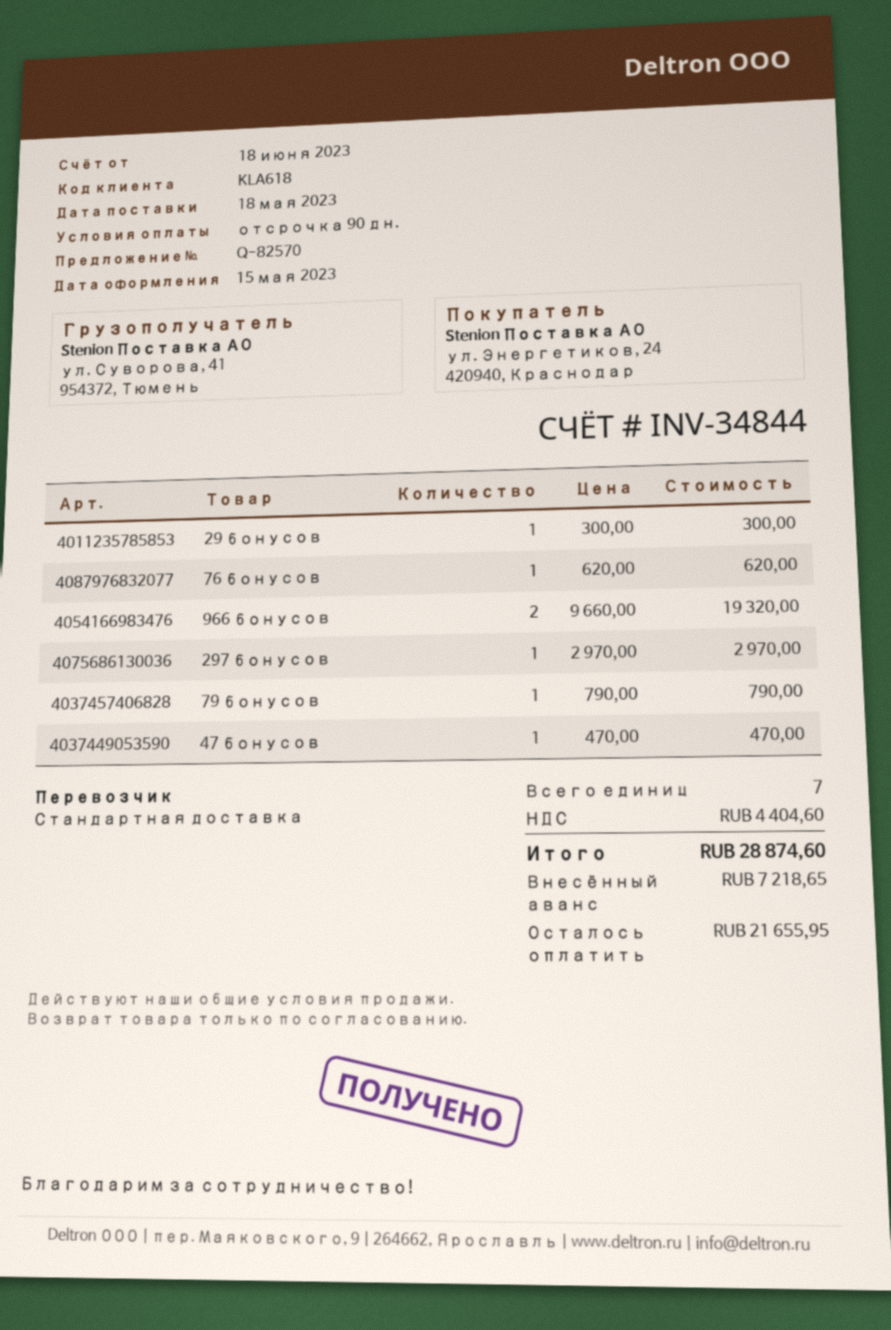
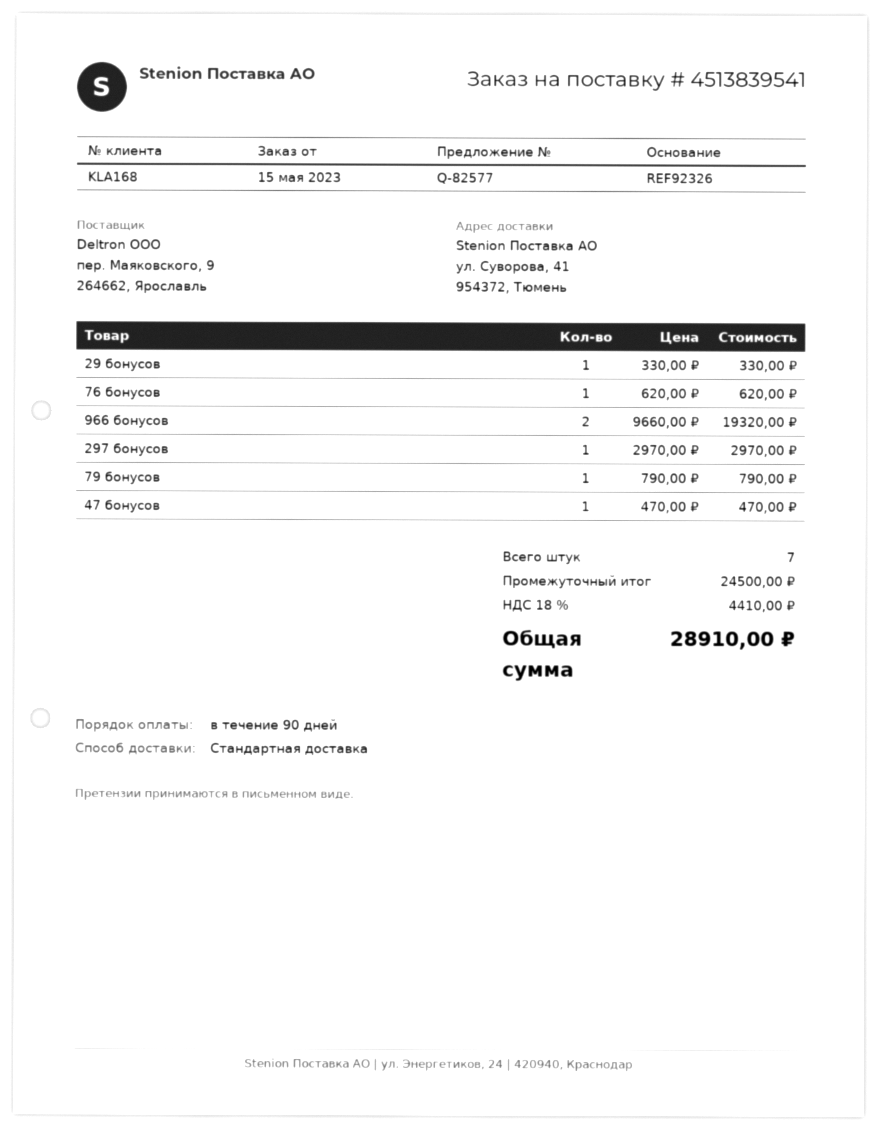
quote number: Q-82570 -> Q-82577
customer number: KLA618 -> KLA168
29 бонусов: 1 x 300.00 = 300.00 -> 1 x 330.00 = 330.00
tax: 4404.60 -> 4410.00
total: 28874.60 -> 28910.00

